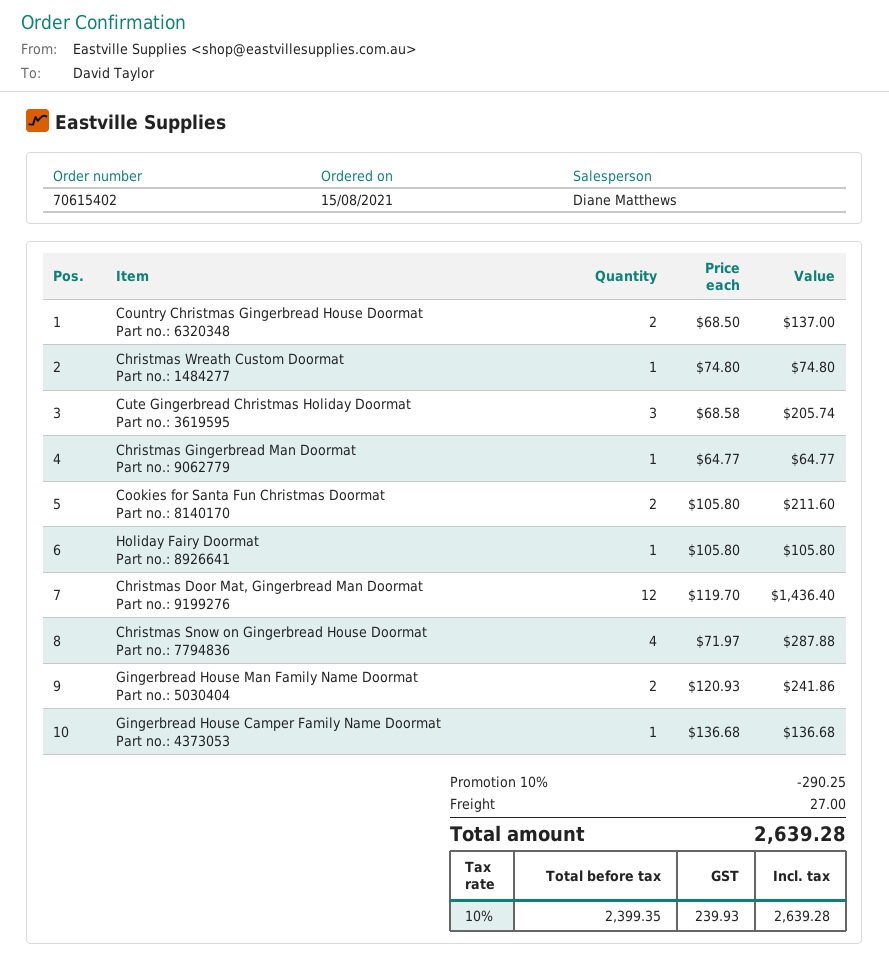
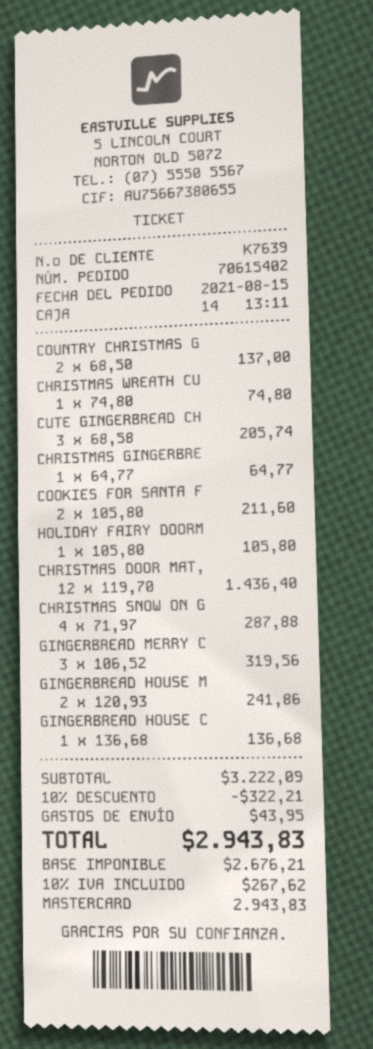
GINGERBREAD MERRY C: none -> 3 x 106.52 = 319.56
discount: 10% = 290.25 -> 10% = 322.21
shipping: 27.00 -> 43.95
net: 2399.35 -> 2676.21
tax: 10% = 239.93 -> 10% = 267.62
total: 2639.28 -> 2943.83

